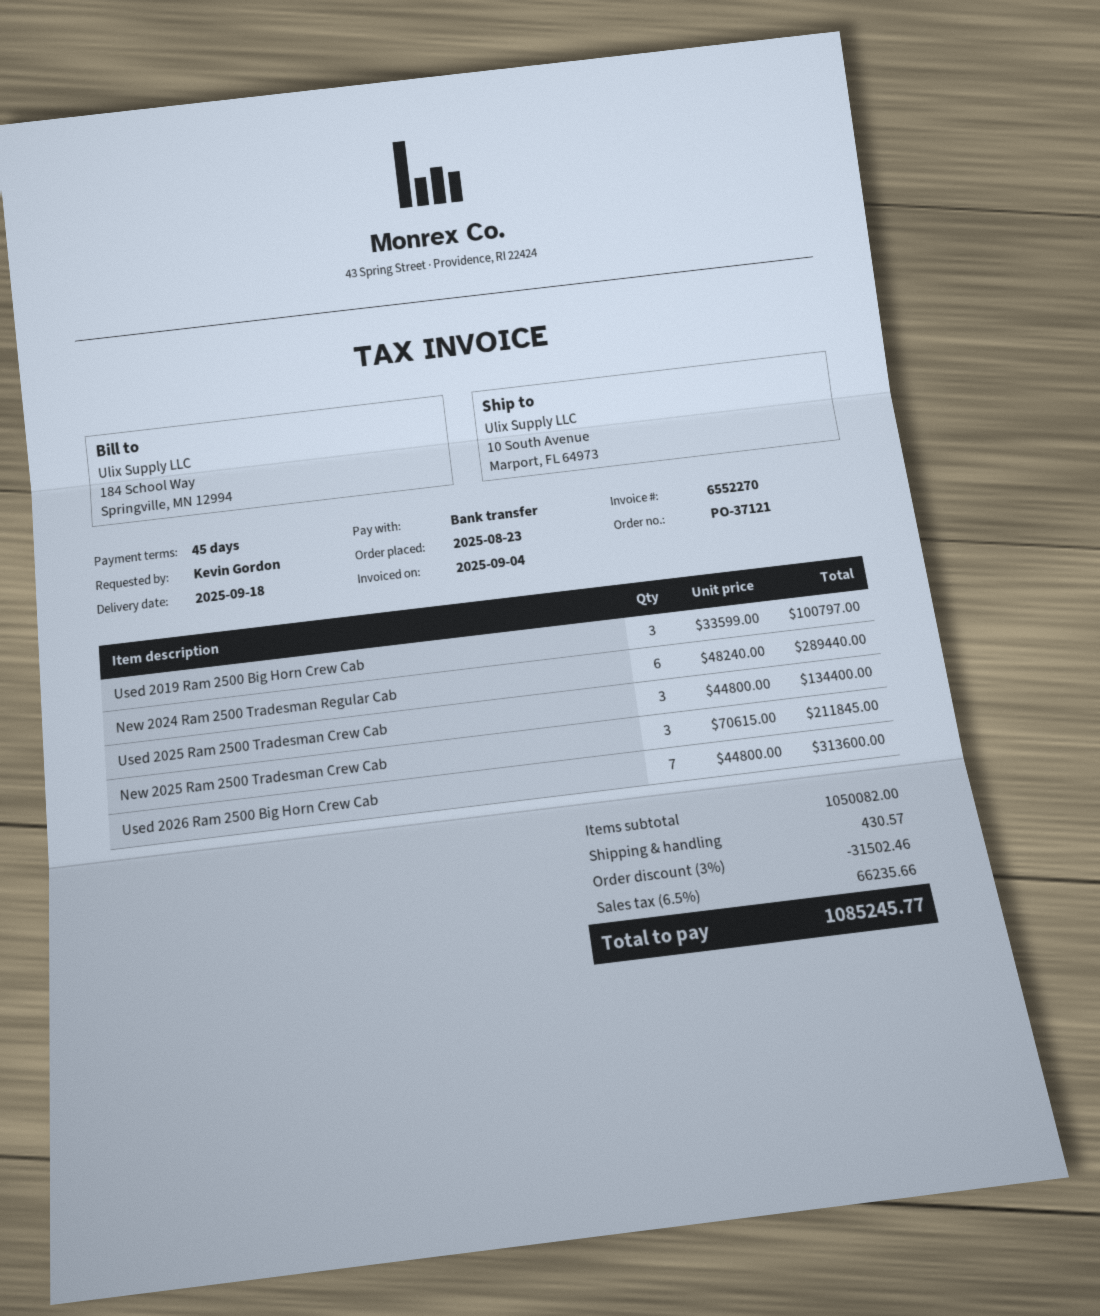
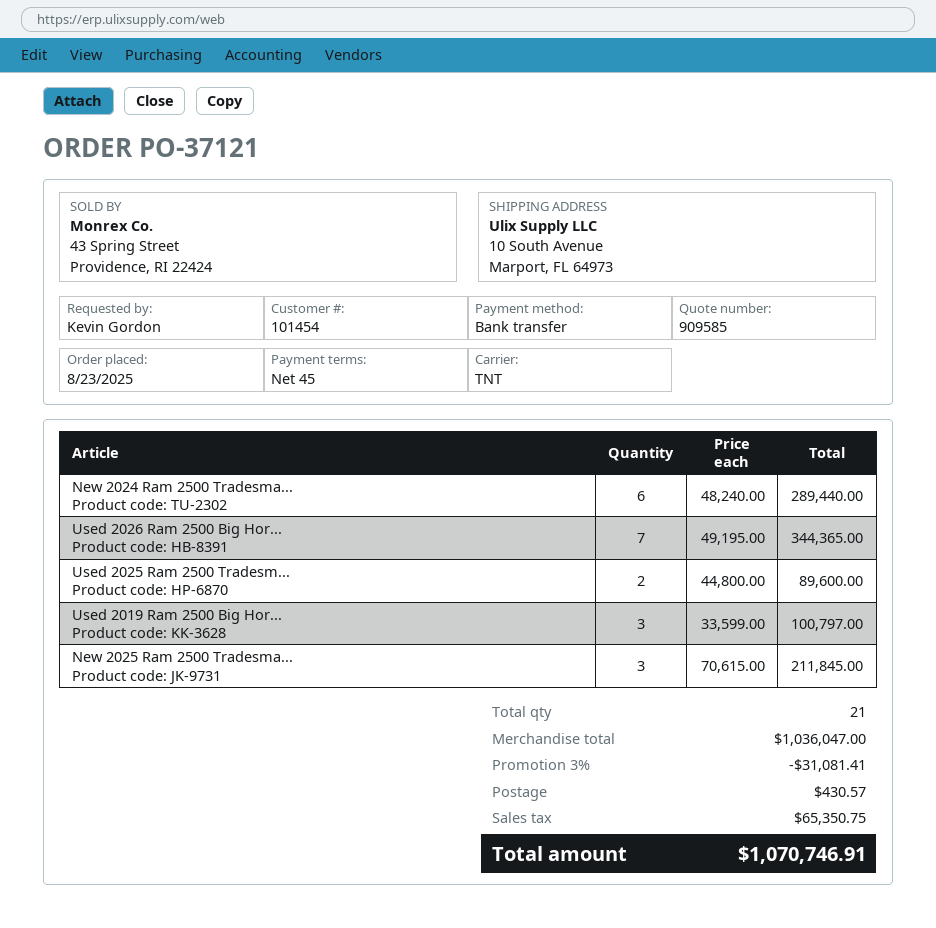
Used 2025 Ram 2500 Tradesman Crew Cab: 3 x 44800.00 = 134400.00 -> 2 x 44800.00 = 89600.00
Used 2026 Ram 2500 Big Horn Crew Cab: 7 x 44800.00 = 313600.00 -> 7 x 49195.00 = 344365.00
subtotal: 1050082.00 -> 1036047.00
discount: 3% = 31502.46 -> 3% = 31081.41
tax: 66235.66 -> 65350.75
total: 1085245.77 -> 1070746.91

